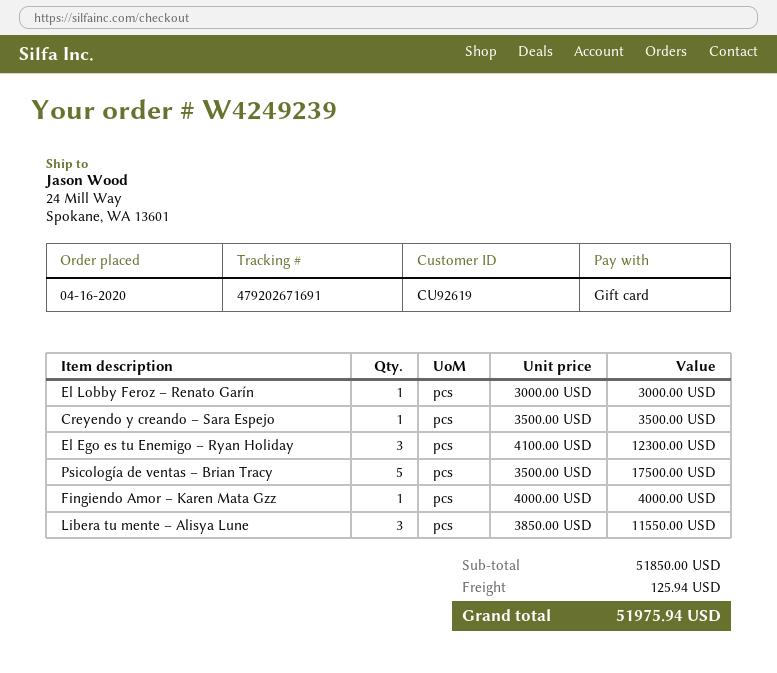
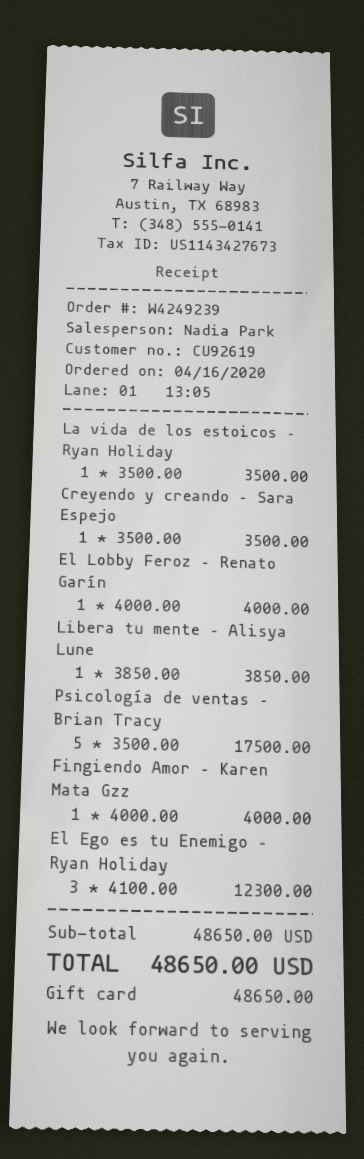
El Lobby Feroz – Renato Garín: 1 x 3000.00 = 3000.00 -> 1 x 4000.00 = 4000.00
Libera tu mente – Alisya Lune: 3 x 3850.00 = 11550.00 -> 1 x 3850.00 = 3850.00
La vida de los estoicos – Ryan Holiday: none -> 1 x 3500.00 = 3500.00
subtotal: 51850.00 -> 48650.00
shipping: 125.94 -> none
total: 51975.94 -> 48650.00

